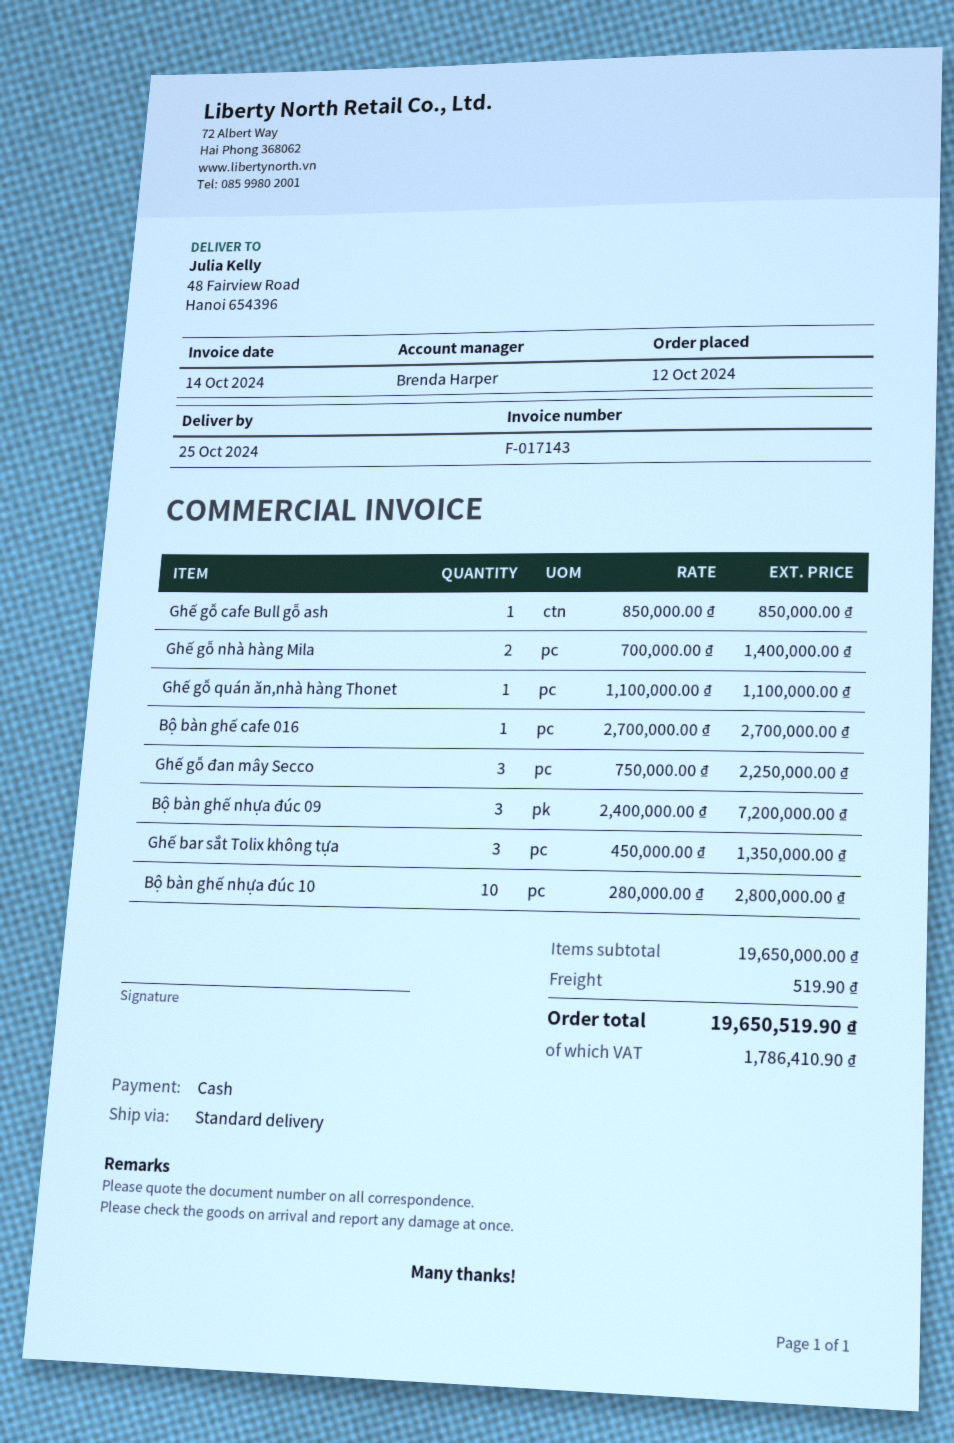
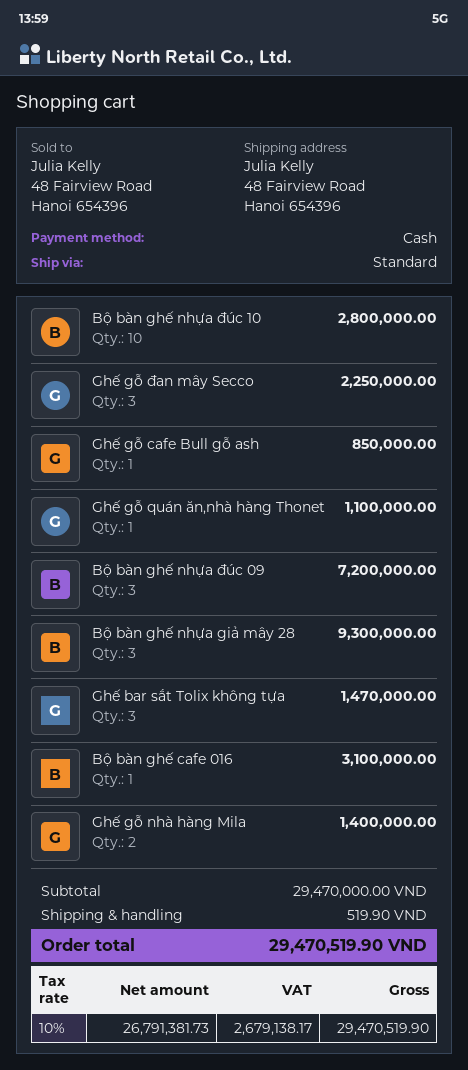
Bộ bàn ghế cafe 016: 1 for 2700000.00 -> 1 for 3100000.00
Ghế bar sắt Tolix không tựa: 3 for 1350000.00 -> 3 for 1470000.00
Bộ bàn ghế nhựa giả mây 28: none -> 3 for 9300000.00
subtotal: 19650000.00 -> 29470000.00
tax: 1786410.90 -> 2679138.17
total: 19650519.90 -> 29470519.90

